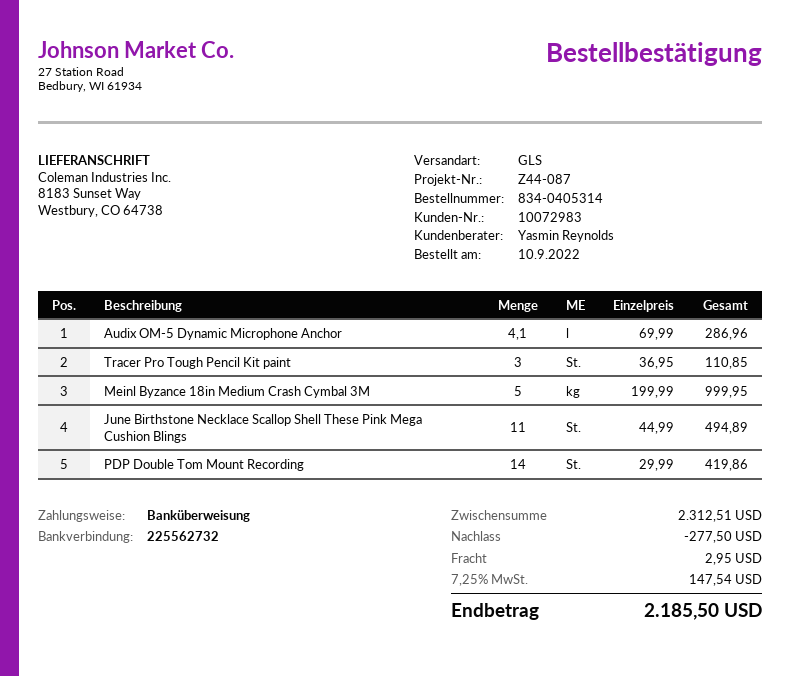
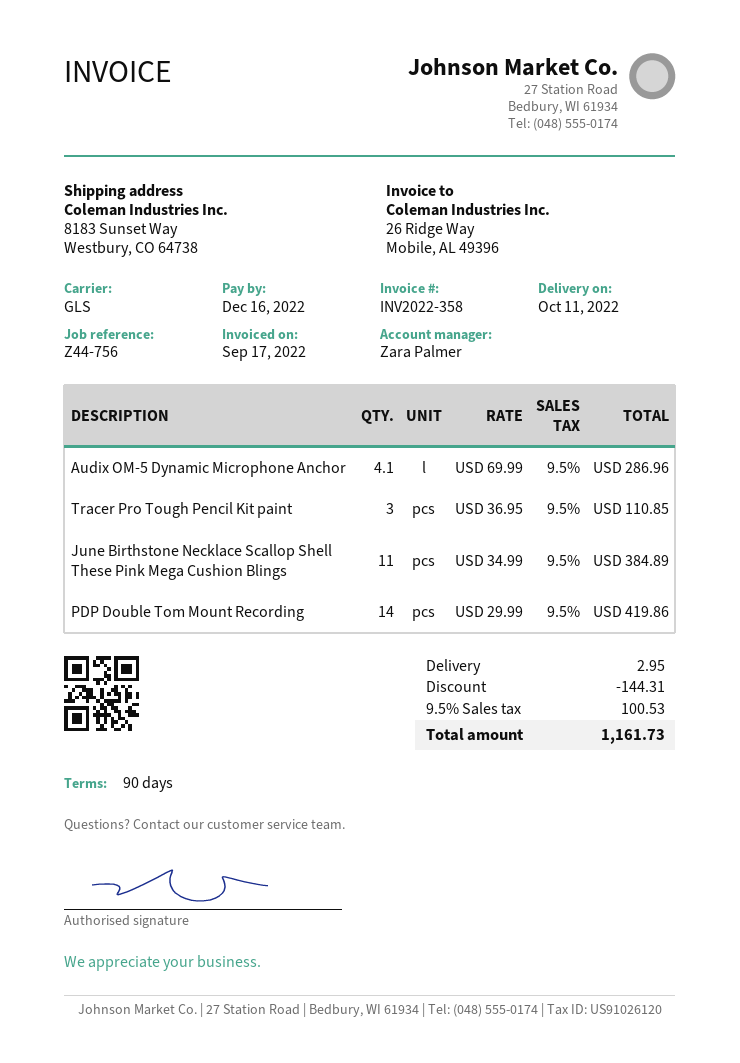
reference: Z44-087 -> Z44-756
sales rep: Yasmin Reynolds -> Zara Palmer
Meinl Byzance 18in Medium Crash Cymbal 3M: 5 x 199.99 = 999.95 -> none
June Birthstone Necklace Scallop Shell These Pink Mega Cushion Blings: 11 x 44.99 = 494.89 -> 11 x 34.99 = 384.89
discount: 277.50 -> 144.31
tax: 7.25% = 147.54 -> 9.5% = 100.53
total: 2185.50 -> 1161.73

